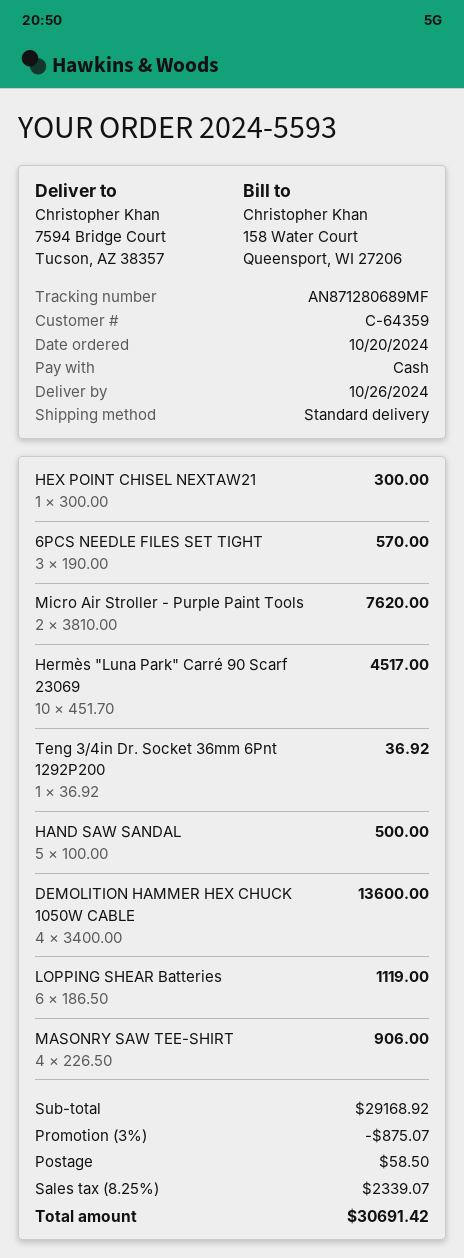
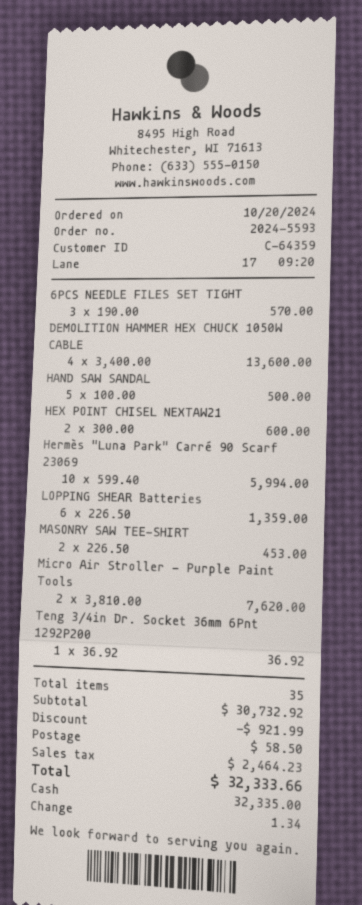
HEX POINT CHISEL NEXTAW21: 1 x 300.00 = 300.00 -> 2 x 300.00 = 600.00
Hermès "Luna Park" Carré 90 Scarf 23069: 10 x 451.70 = 4517.00 -> 10 x 599.40 = 5994.00
LOPPING SHEAR Batteries: 6 x 186.50 = 1119.00 -> 6 x 226.50 = 1359.00
MASONRY SAW TEE-SHIRT: 4 x 226.50 = 906.00 -> 2 x 226.50 = 453.00
subtotal: 29168.92 -> 30732.92
discount: 875.07 -> 921.99
tax: 2339.07 -> 2464.23
total: 30691.42 -> 32333.66

